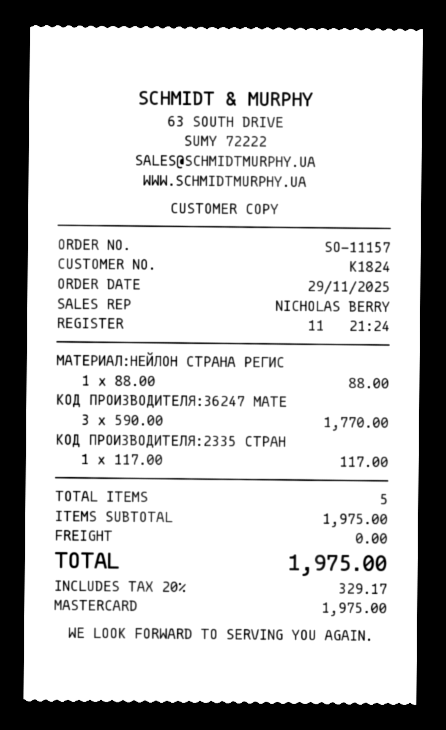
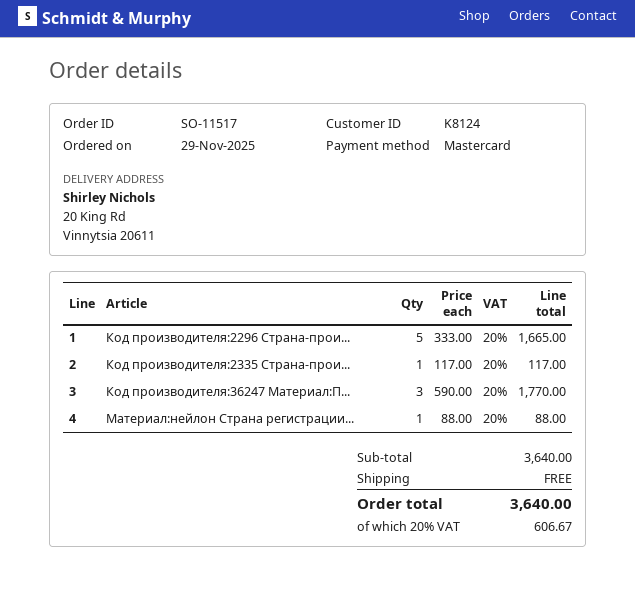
order number: SO-11157 -> SO-11517
customer number: K1824 -> K8124
Код производителя:2296 Страна-прои...: none -> 5 x 333.00 = 1665.00
subtotal: 1975.00 -> 3640.00
tax: 20% = 329.17 -> 20% = 606.67
total: 1975.00 -> 3640.00

